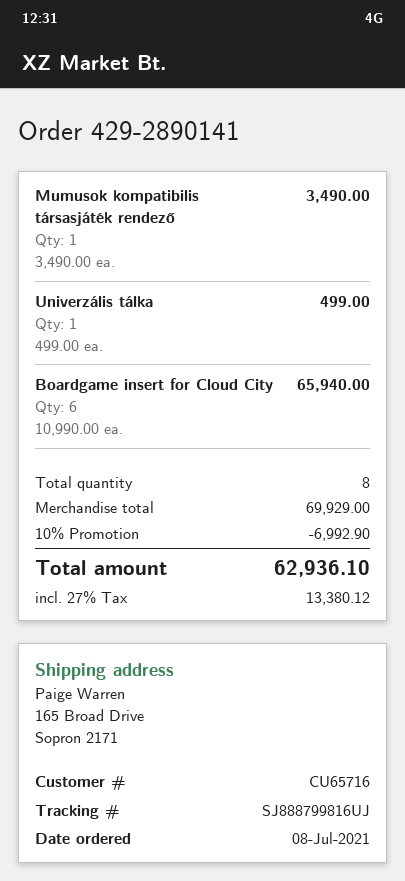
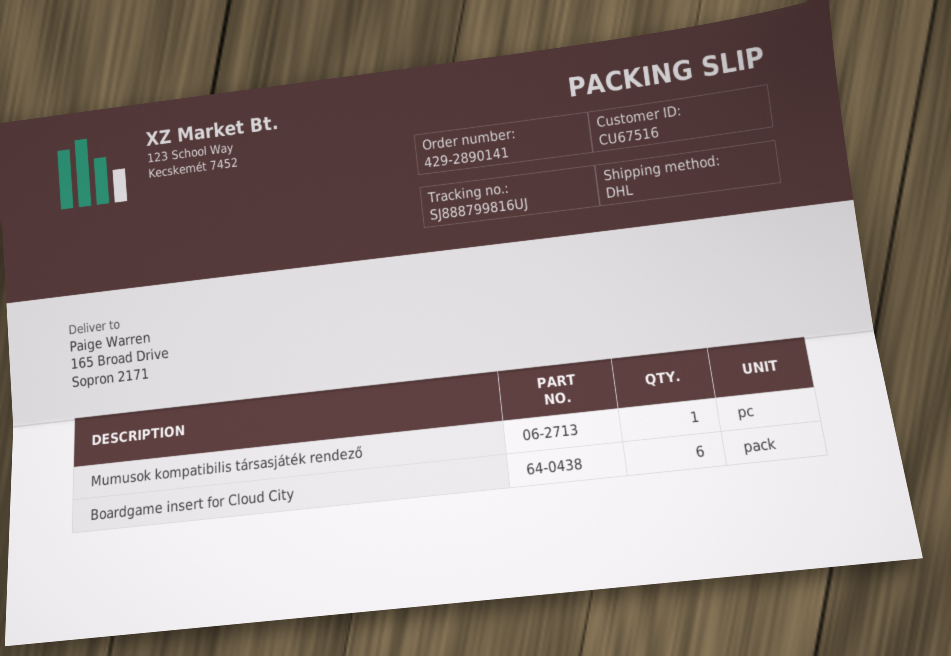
customer number: CU65716 -> CU67516
Univerzális tálka: 1 -> none

